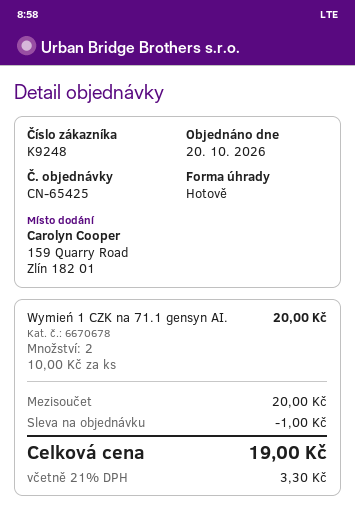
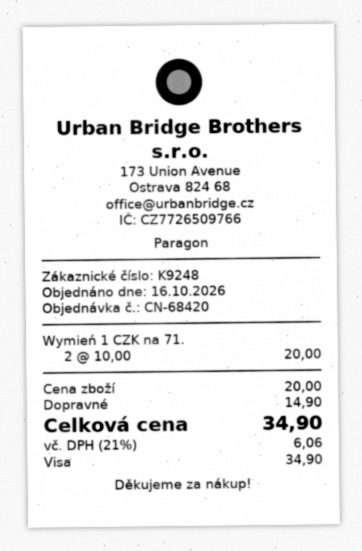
order number: CN-65425 -> CN-68420
order date: 2026-10-20 -> 2026-10-16
payment method: cash -> Visa
discount: 1.00 -> none
shipping: none -> 14.90
tax: 21% = 3.30 -> 21% = 6.06
total: 19.00 -> 34.90

